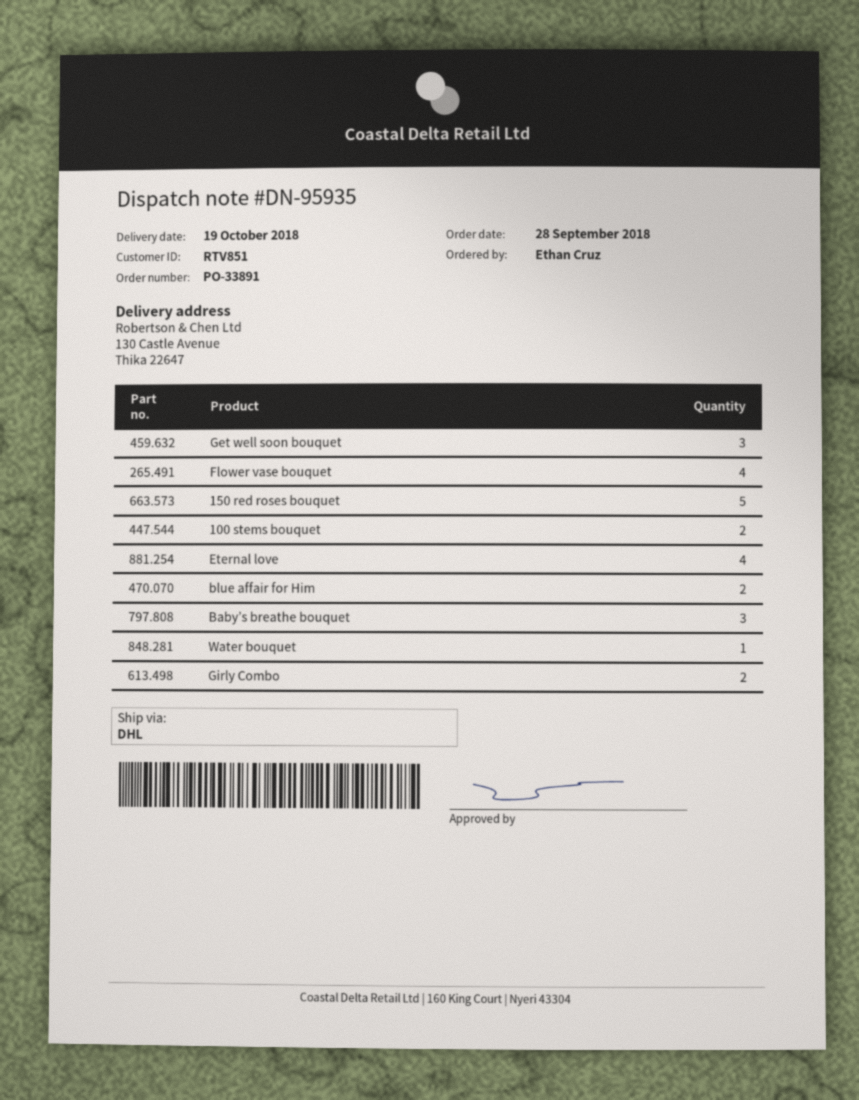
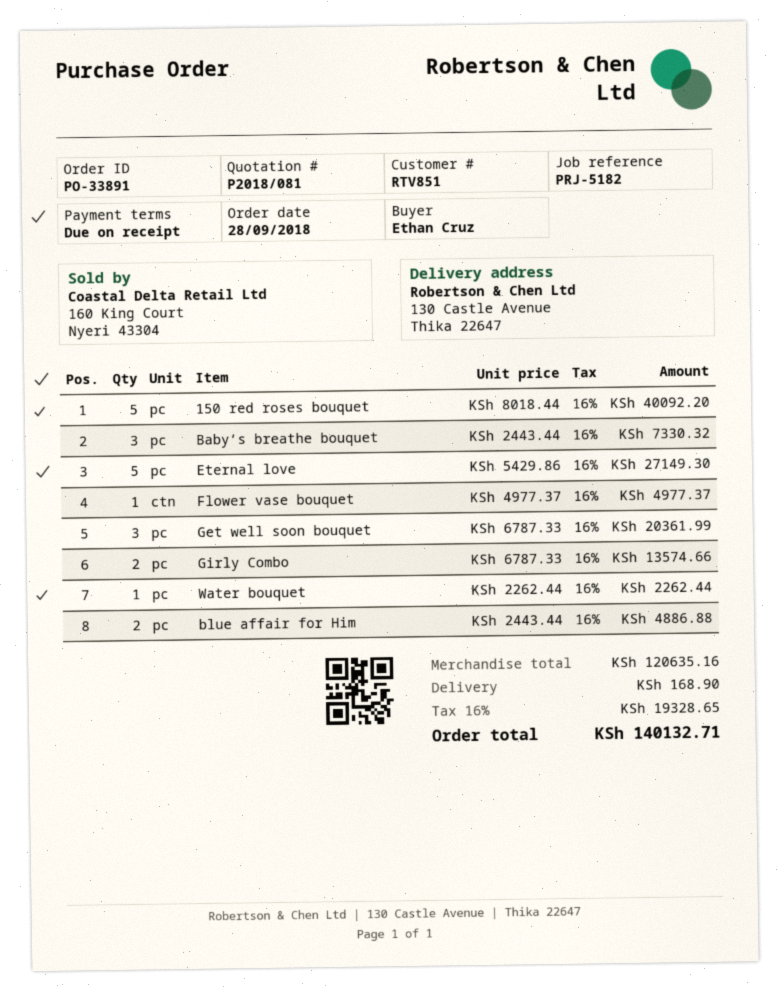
Flower vase bouquet: 4 -> 1
100 stems bouquet: 2 -> none
Eternal love: 4 -> 5

